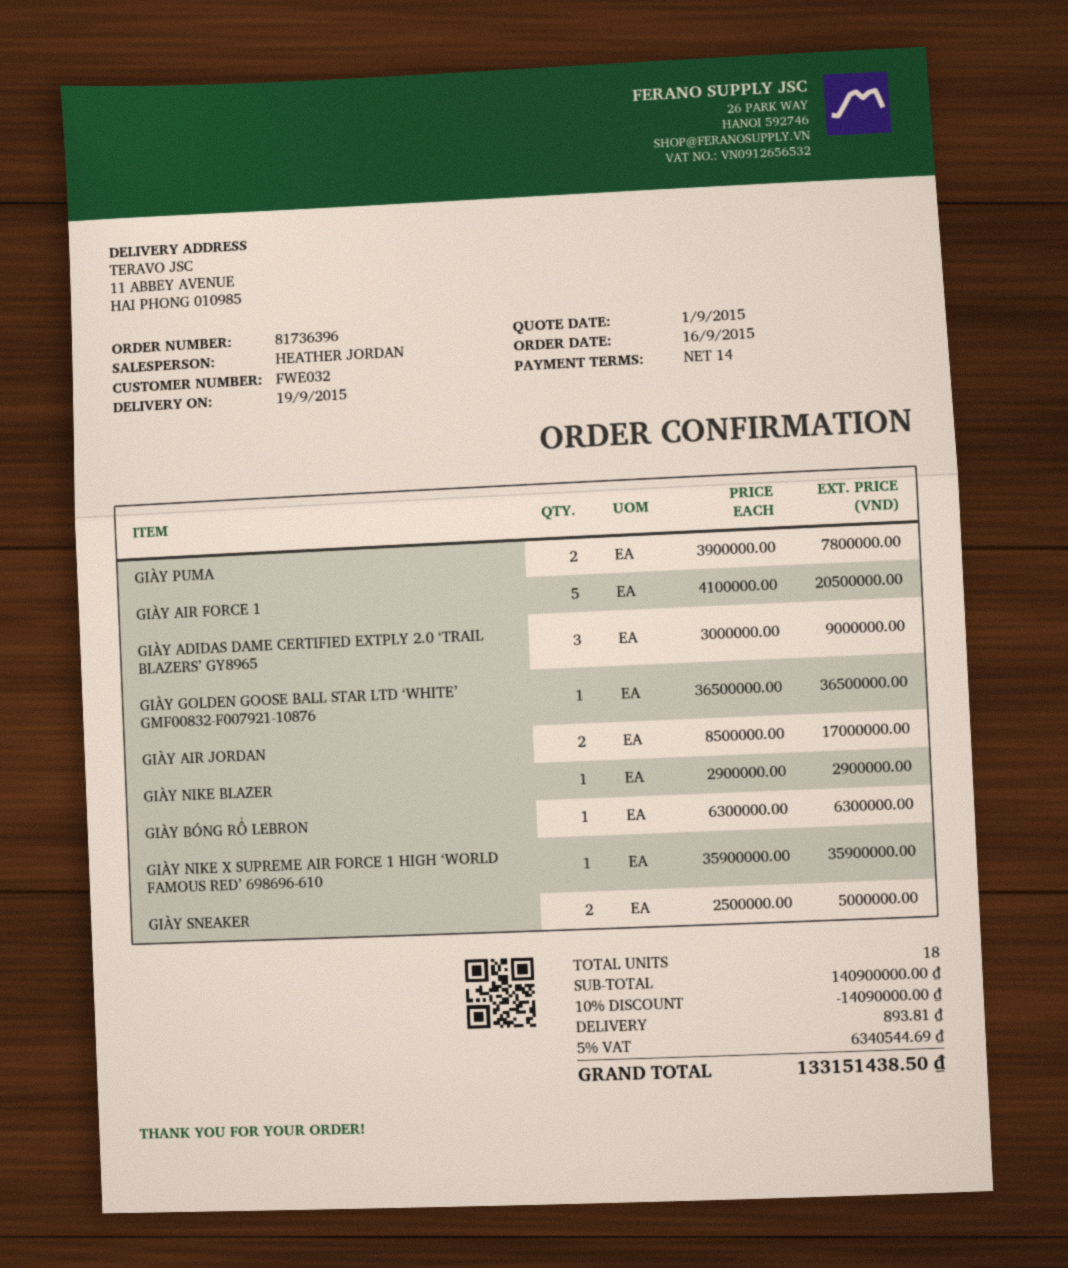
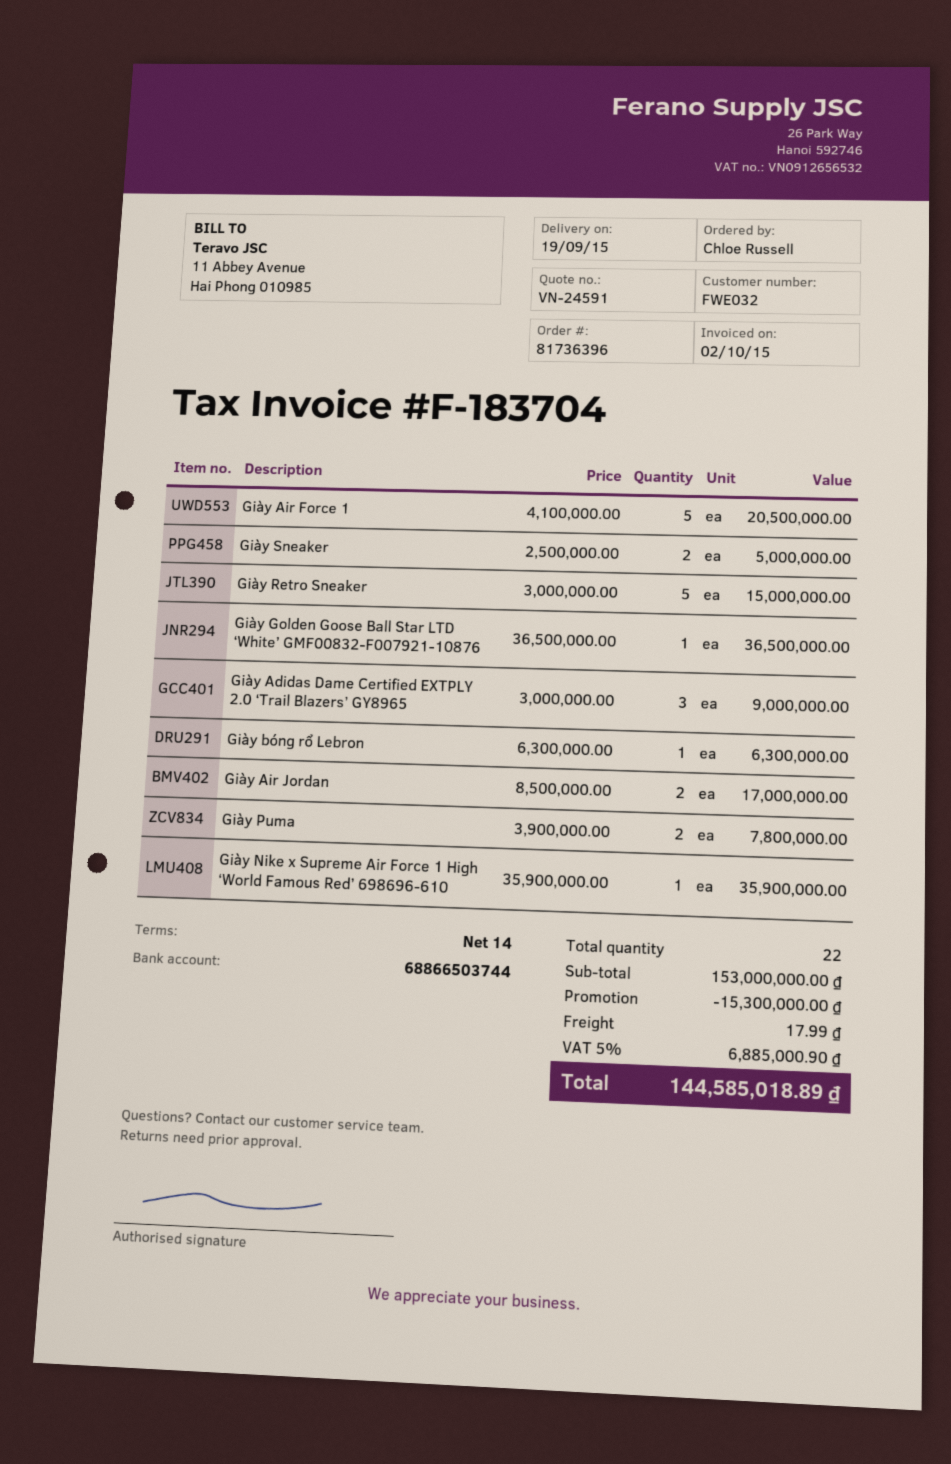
GIÀY NIKE BLAZER: 1 x 2900000.00 = 2900000.00 -> none
Giày Retro Sneaker: none -> 5 x 3000000.00 = 15000000.00
total quantity: 18 -> 22
subtotal: 140900000.00 -> 153000000.00
discount: 14090000.00 -> 15300000.00
shipping: 893.81 -> 17.99
tax: 5% = 6340544.69 -> 5% = 6885000.90
total: 133151438.50 -> 144585018.89

